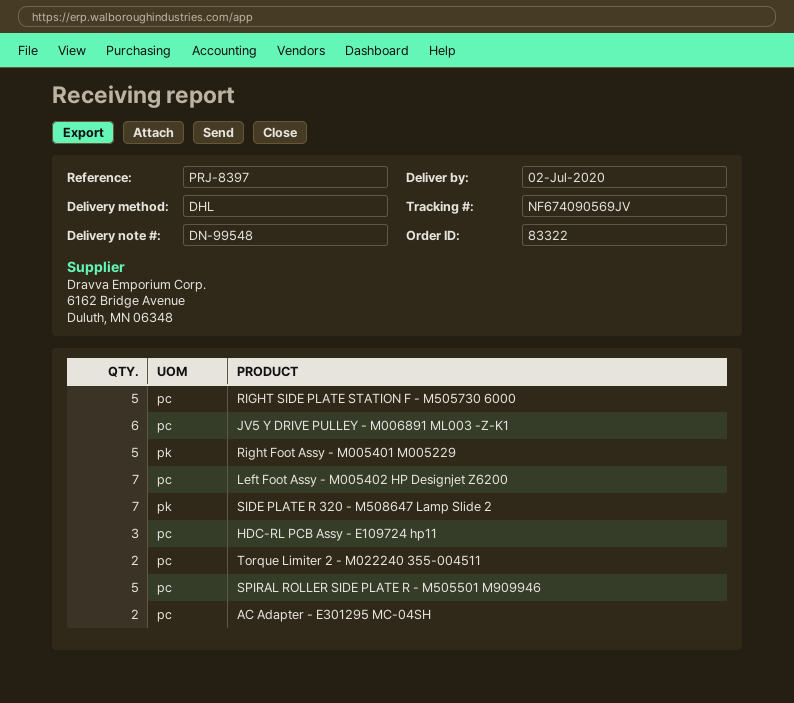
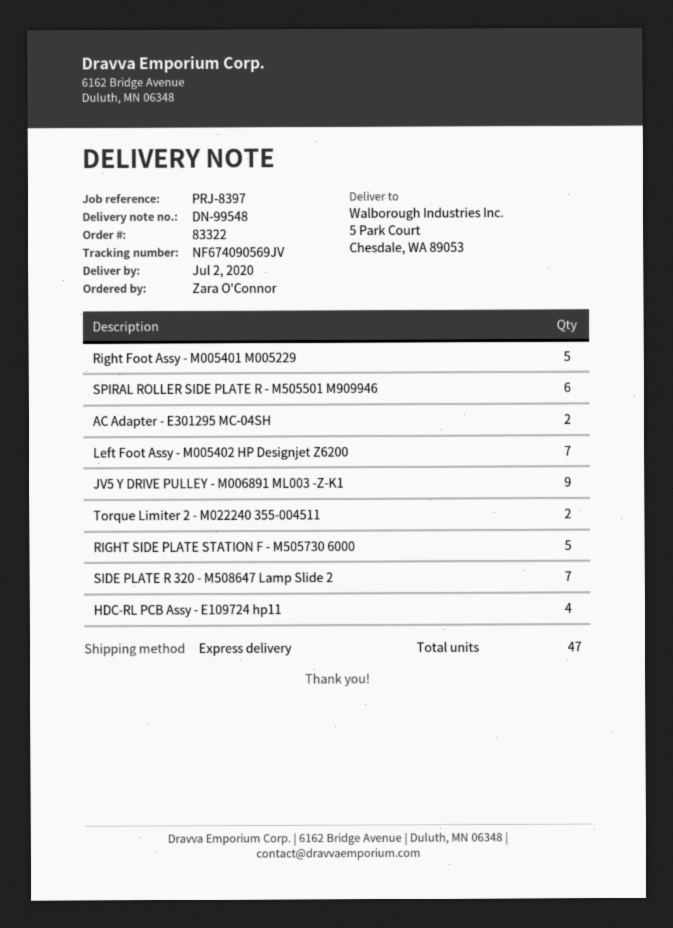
shipping method: DHL -> express
JV5 Y DRIVE PULLEY - M006891 ML003 -Z-K1: 6 -> 9
HDC-RL PCB Assy - E109724 hp11: 3 -> 4
SPIRAL ROLLER SIDE PLATE R - M505501 M909946: 5 -> 6

